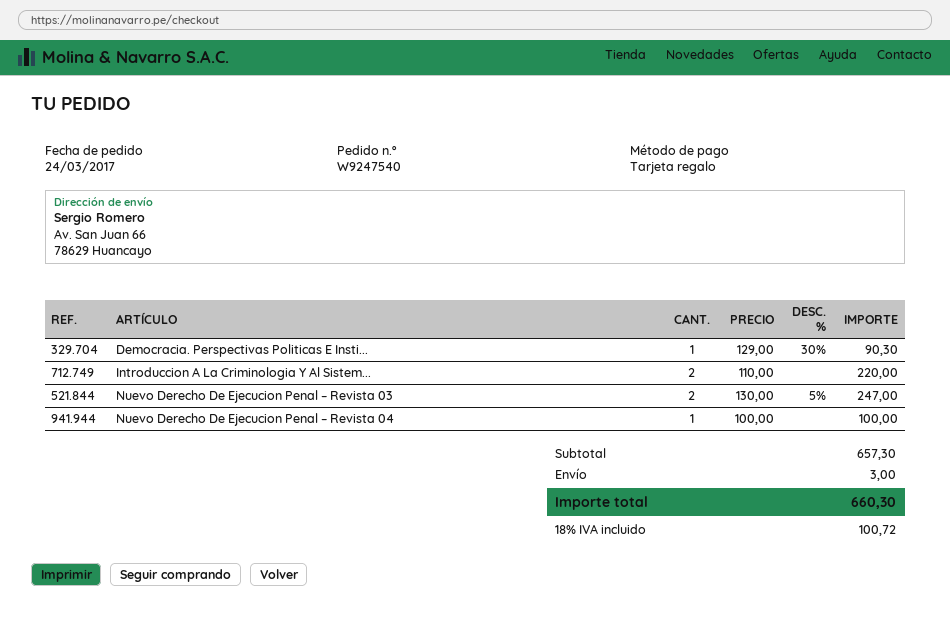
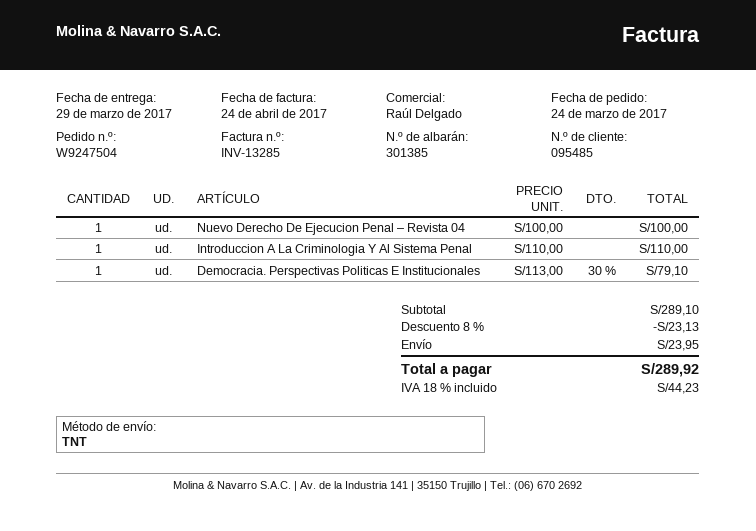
order number: W9247540 -> W9247504
Democracia. Perspectivas Politicas E Insti...: 1 x 129.00 - 30% = 90.30 -> 1 x 113.00 - 30% = 79.10
Introduccion A La Criminologia Y Al Sistem...: 2 x 110.00 = 220.00 -> 1 x 110.00 = 110.00
Nuevo Derecho De Ejecucion Penal – Revista 03: 2 x 130.00 - 5% = 247.00 -> none
subtotal: 657.30 -> 289.10
discount: none -> 8% = 23.13
shipping: 3.00 -> 23.95
tax: 18% = 100.72 -> 18% = 44.23
total: 660.30 -> 289.92

